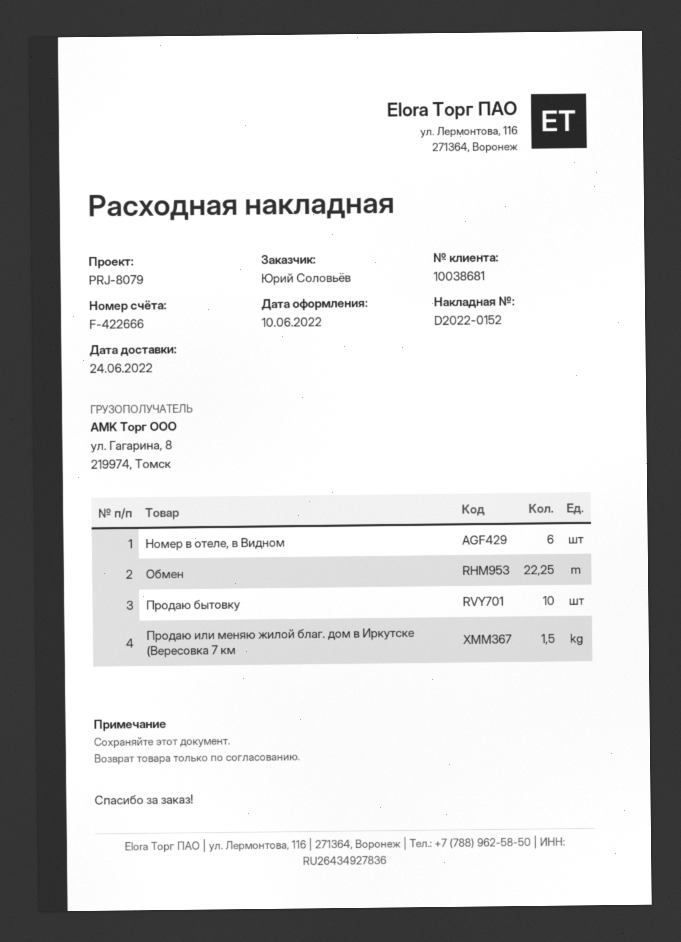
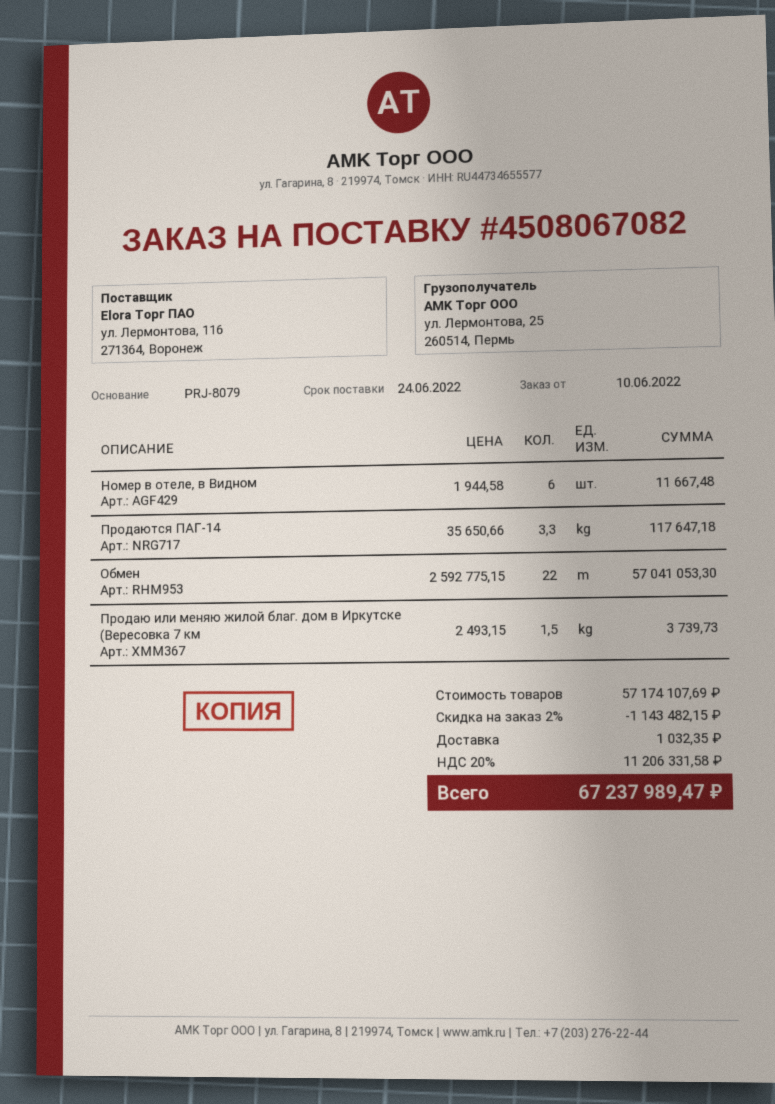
ship to: ул. Гагарина, 8, 219974, Томск -> ул. Лермонтова, 25, 260514, Пермь
Обмен: 22.25 -> 22
Продаю бытовку: 10 -> none
Продаются ПАГ-14: none -> 3.3

